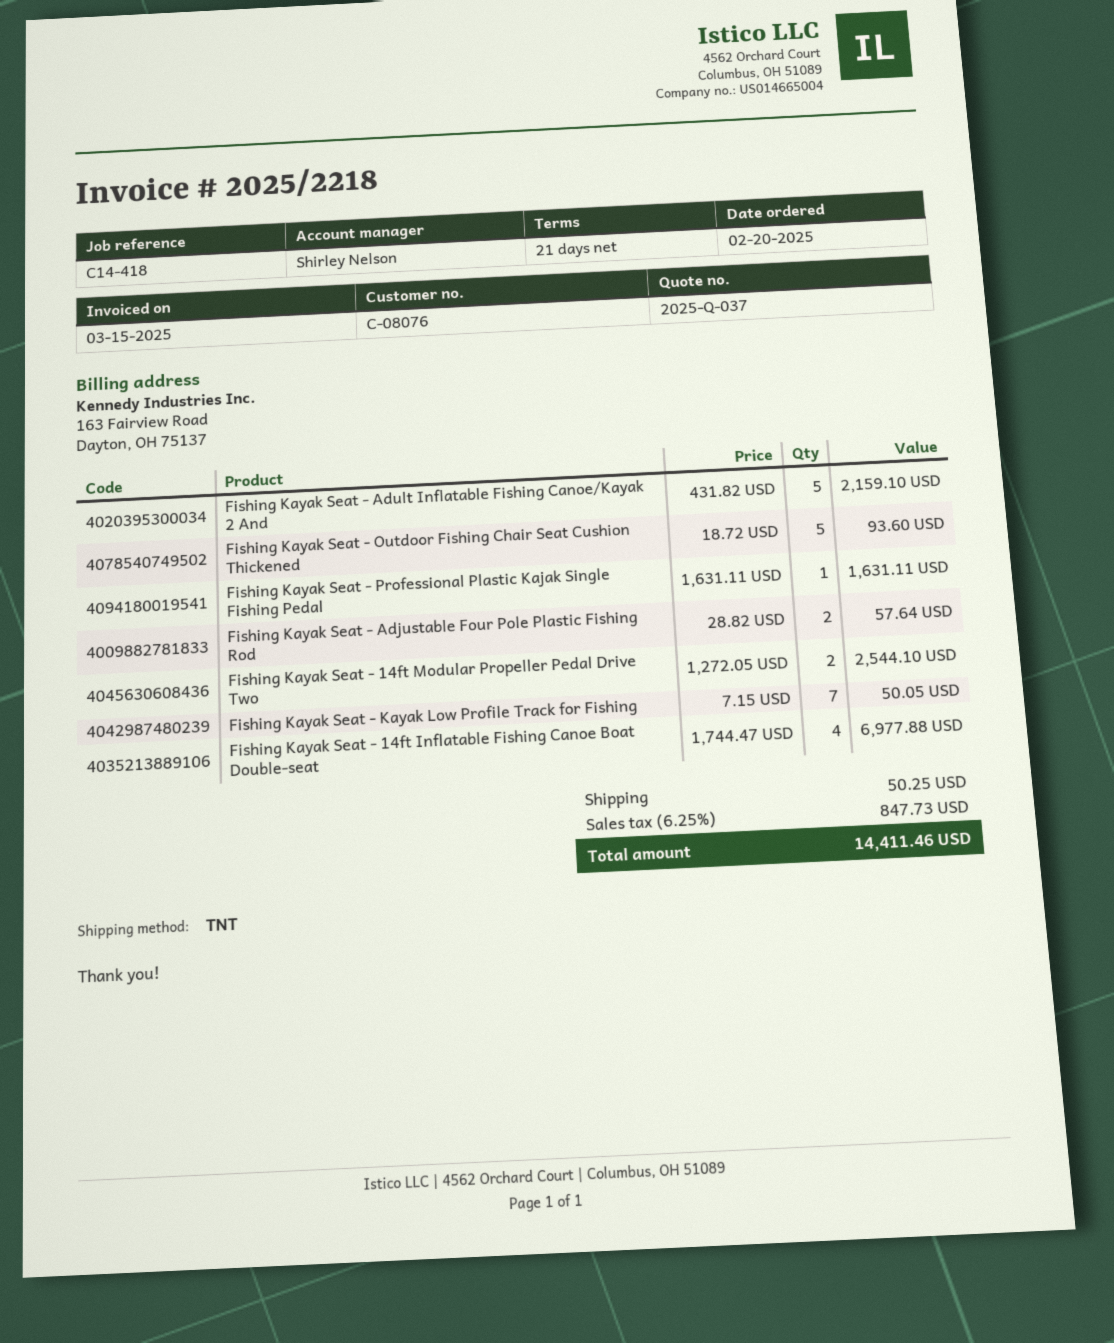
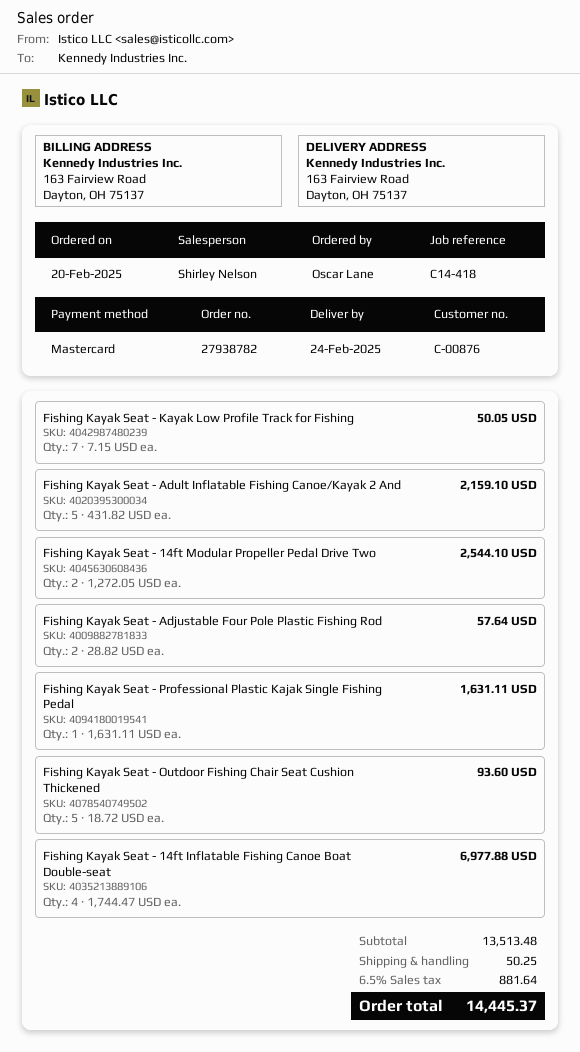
customer number: C-08076 -> C-00876
tax: 6.25% = 847.73 -> 6.5% = 881.64
total: 14411.46 -> 14445.37

